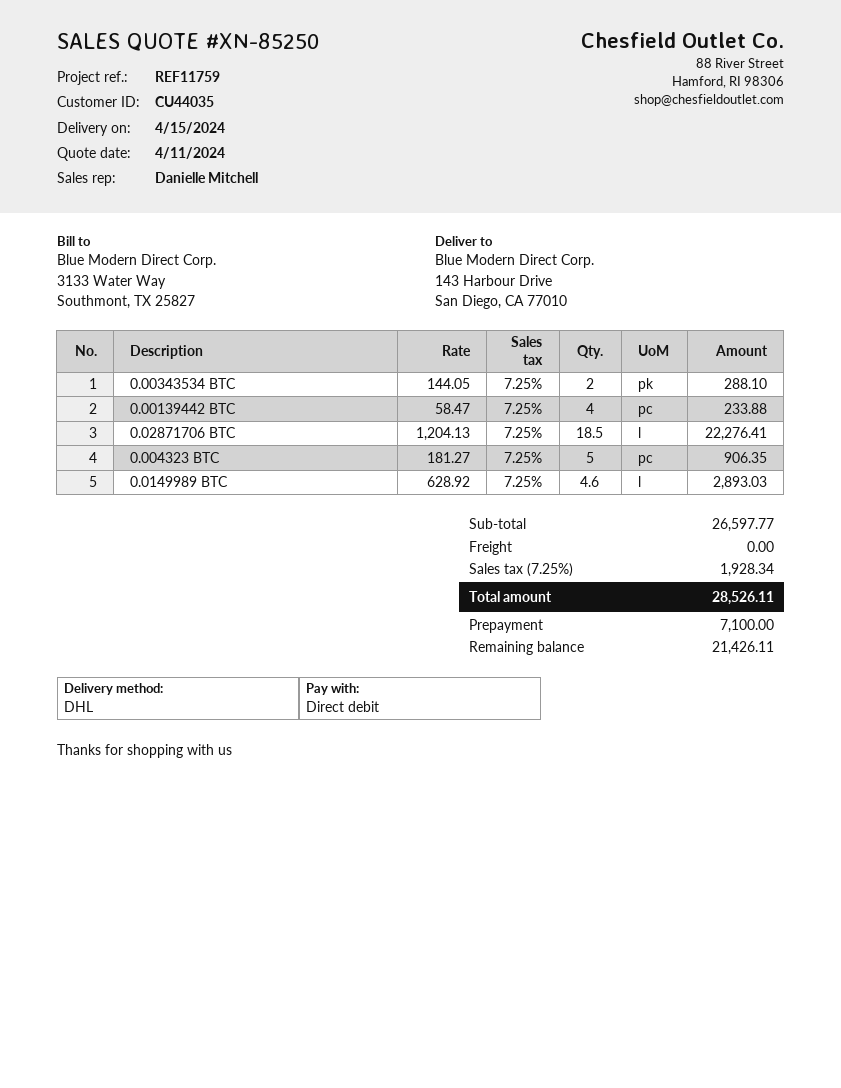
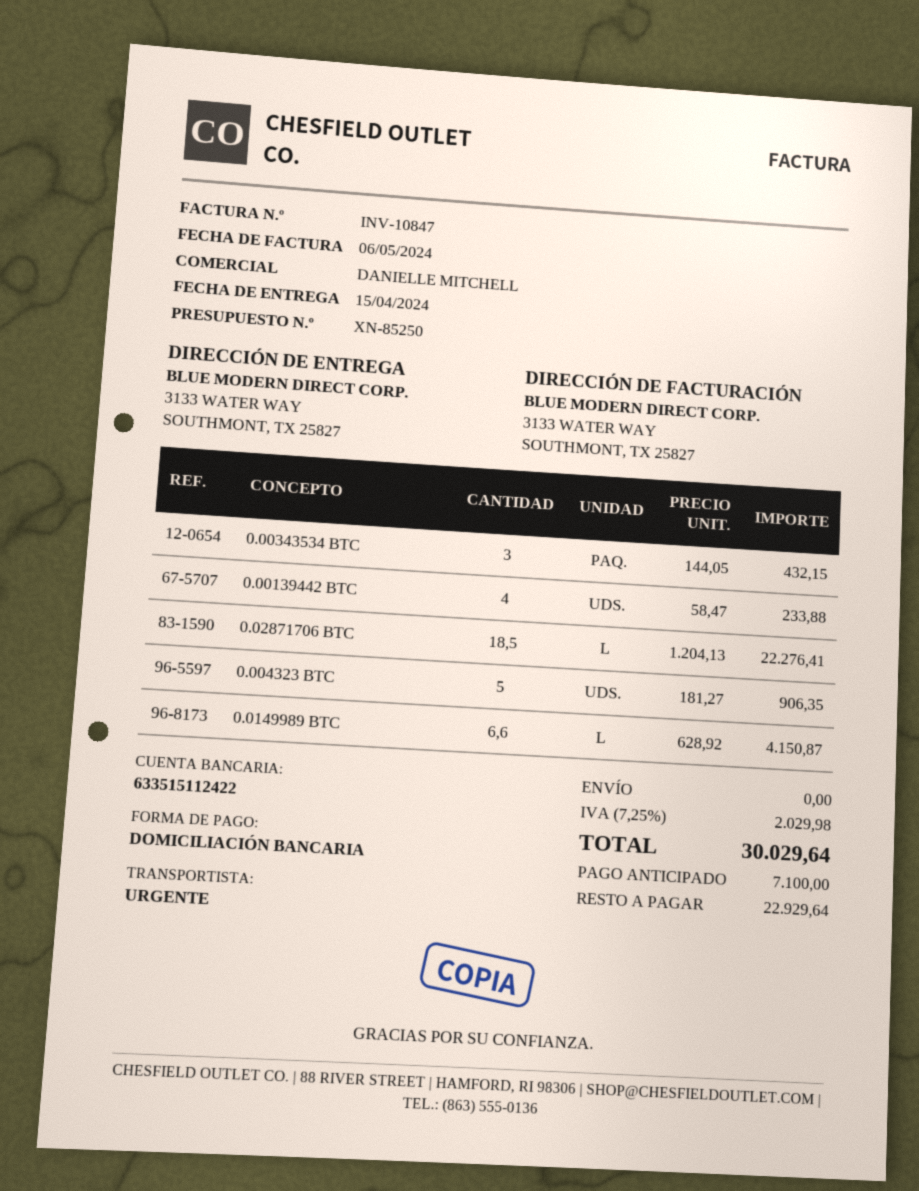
shipping method: DHL -> express
ship to: 143 Harbour Drive, San Diego, CA 77010 -> 3133 WATER WAY, SOUTHMONT, TX 25827
0.00343534 BTC: 2 x 144.05 = 288.10 -> 3 x 144.05 = 432.15
0.0149989 BTC: 4.6 x 628.92 = 2893.03 -> 6.6 x 628.92 = 4150.87
tax: 7.25% = 1928.34 -> 7.25% = 2029.98
total: 28526.11 -> 30029.64
balance: 21426.11 -> 22929.64

